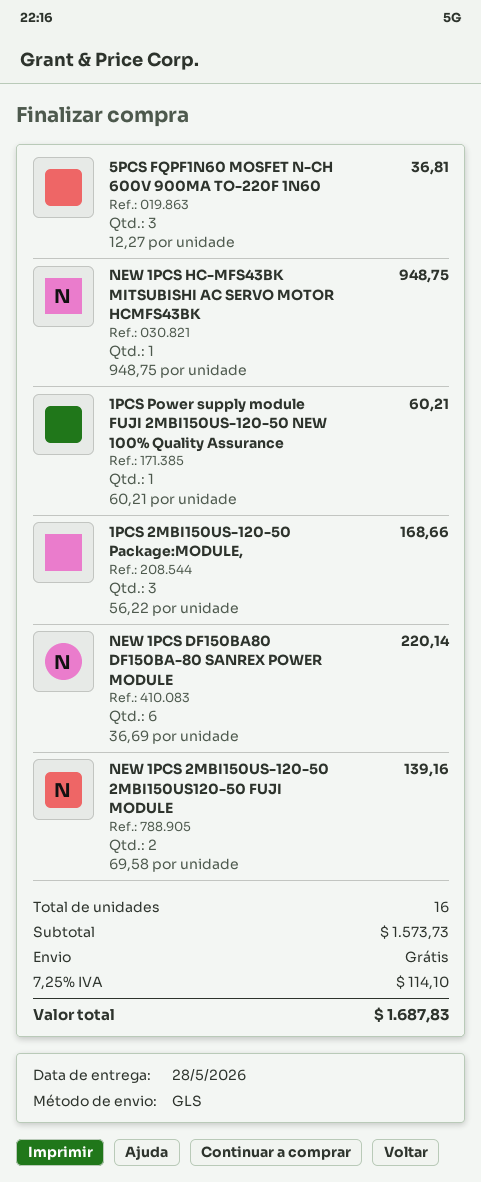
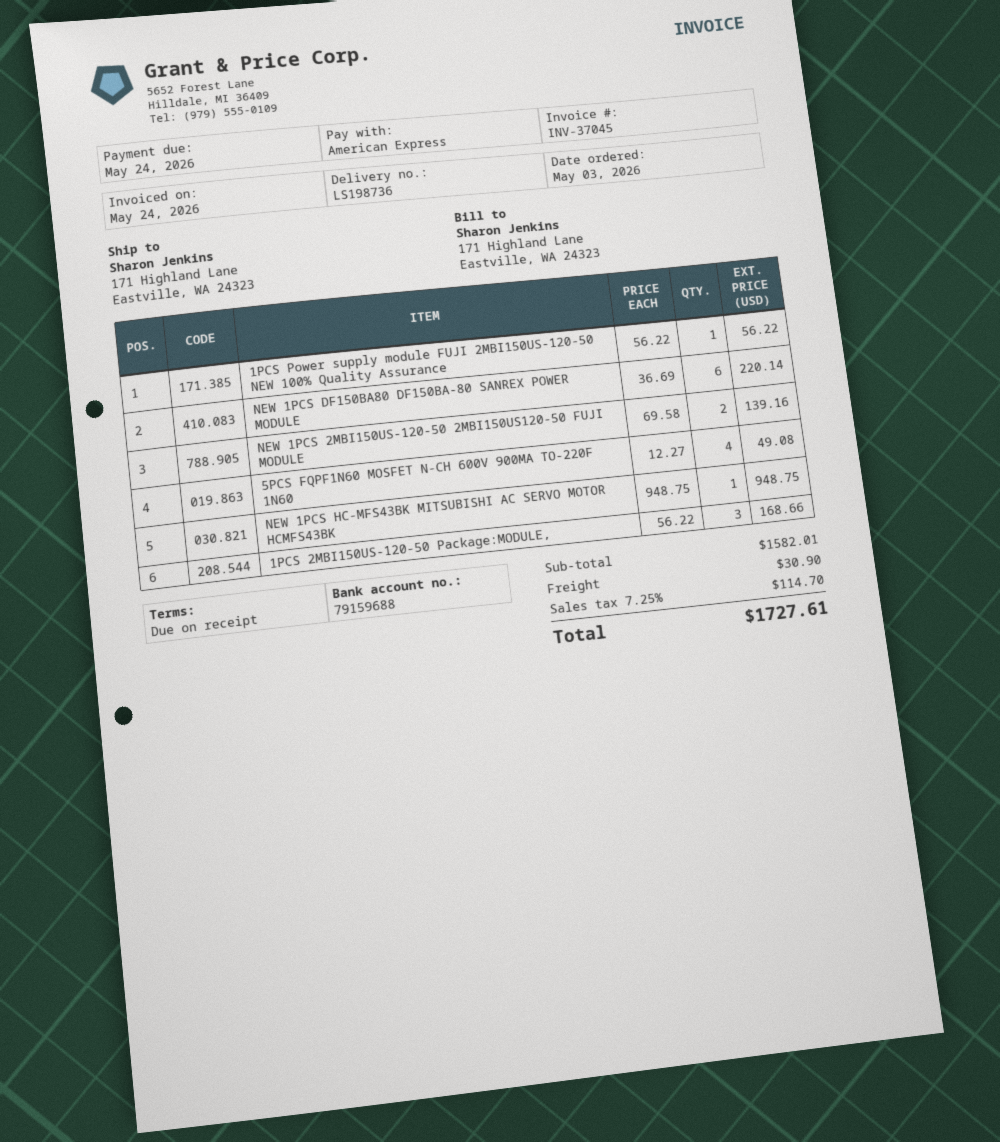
5PCS FQPF1N60 MOSFET N-CH 600V 900MA TO-220F 1N60: 3 x 12.27 = 36.81 -> 4 x 12.27 = 49.08
1PCS Power supply module FUJI 2MBI150US-120-50 NEW 100% Quality Assurance: 1 x 60.21 = 60.21 -> 1 x 56.22 = 56.22
subtotal: 1573.73 -> 1582.01
shipping: 0.00 -> 30.90
tax: 7.25% = 114.10 -> 7.25% = 114.70
total: 1687.83 -> 1727.61

